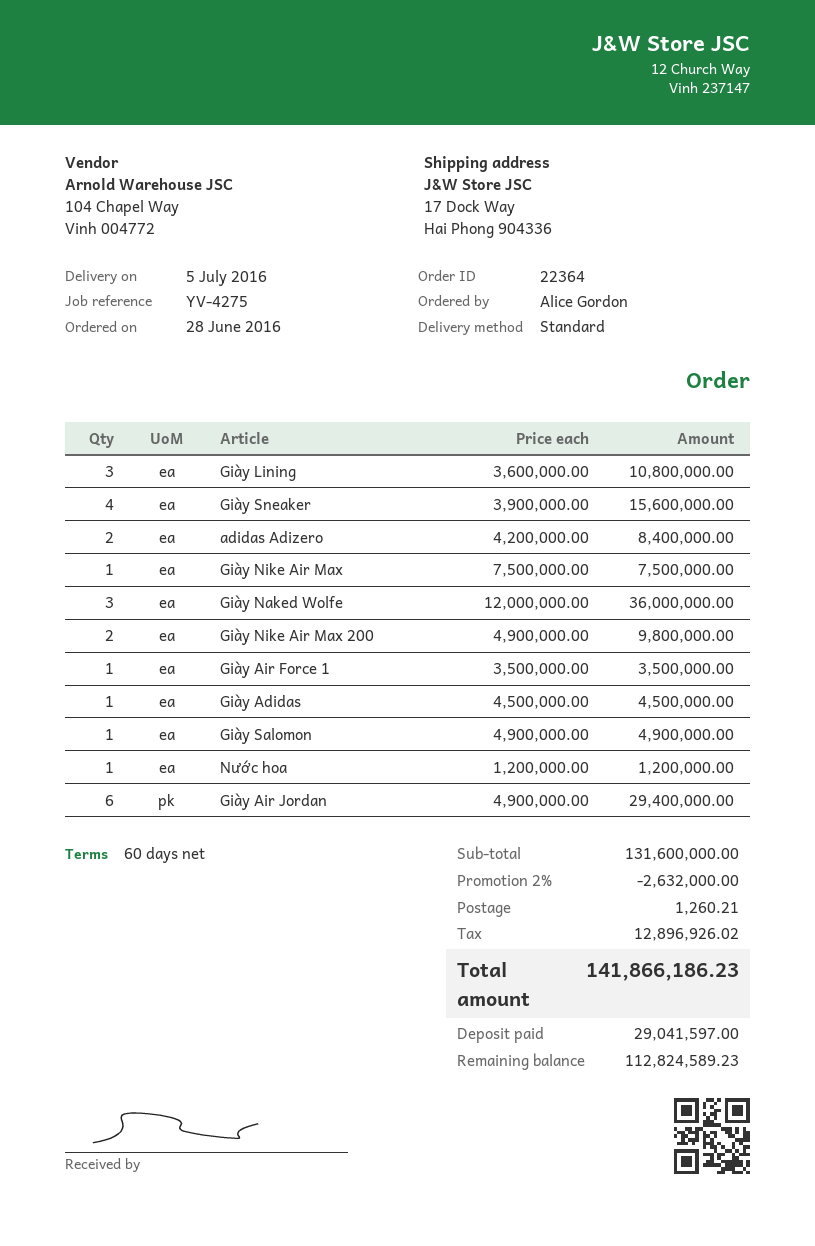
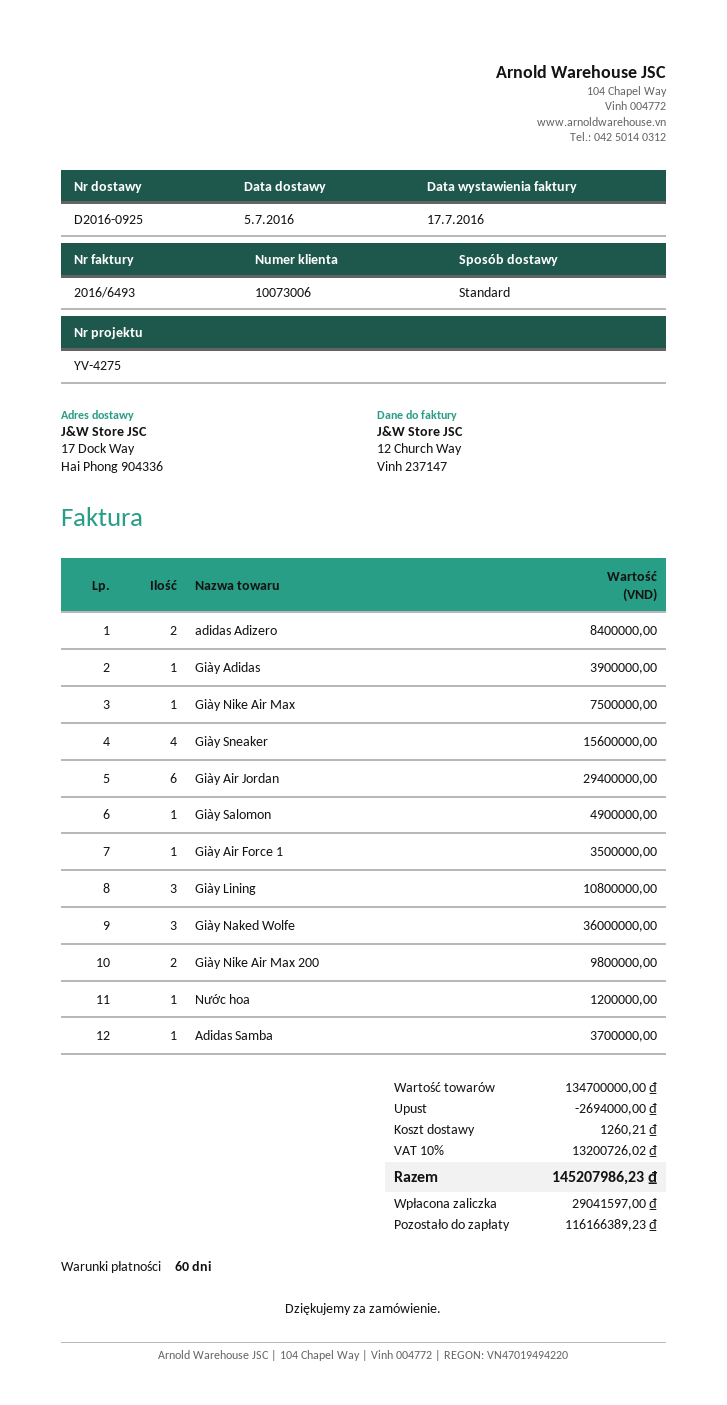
Giày Adidas: 1 for 4500000.00 -> 1 for 3900000.00
Adidas Samba: none -> 1 for 3700000.00
subtotal: 131600000.00 -> 134700000.00
discount: 2632000.00 -> 2694000.00
tax: 12896926.02 -> 13200726.02
total: 141866186.23 -> 145207986.23
balance: 112824589.23 -> 116166389.23

